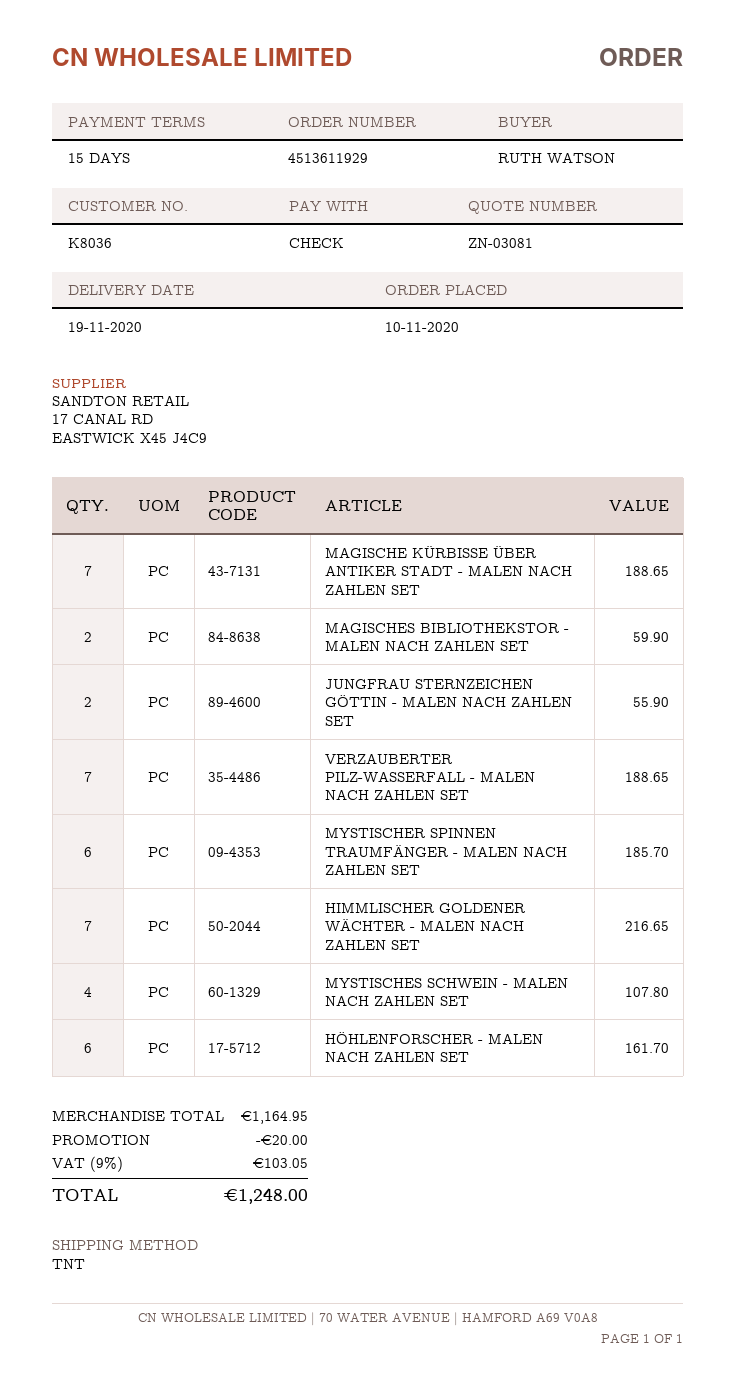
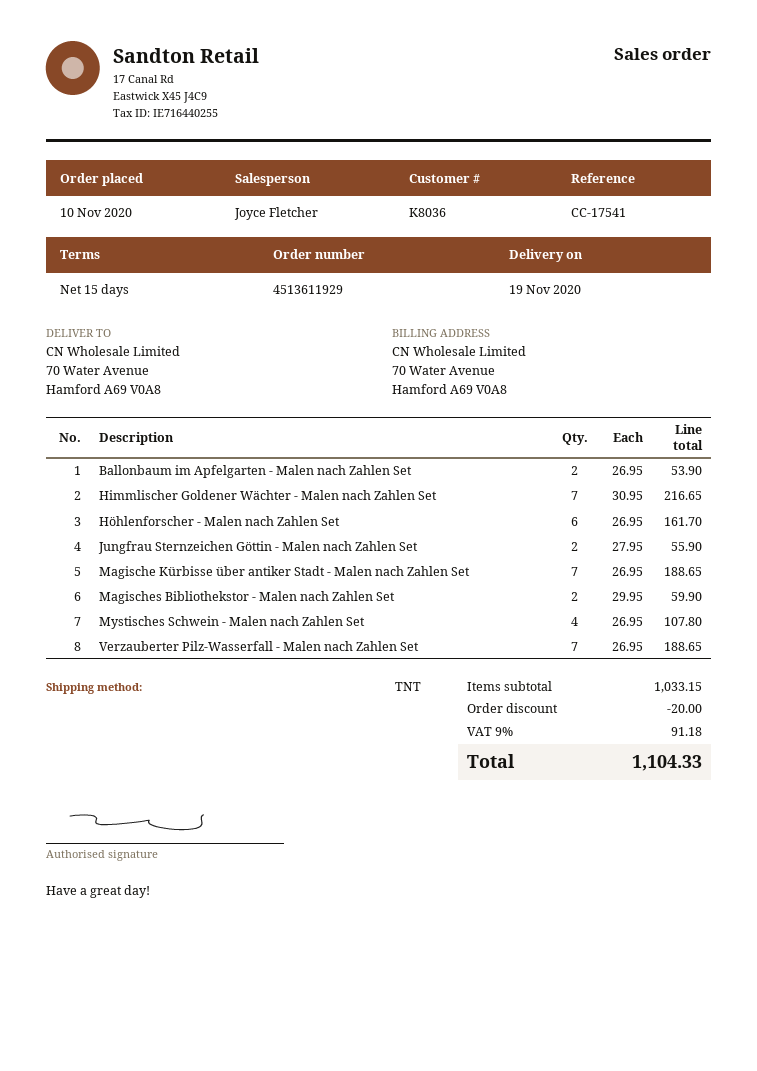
MYSTISCHER SPINNEN TRAUMFÄNGER - MALEN NACH ZAHLEN SET: 6 for 185.70 -> none
Ballonbaum im Apfelgarten - Malen nach Zahlen Set: none -> 2 for 53.90
subtotal: 1164.95 -> 1033.15
tax: 9% = 103.05 -> 9% = 91.18
total: 1248.00 -> 1104.33

